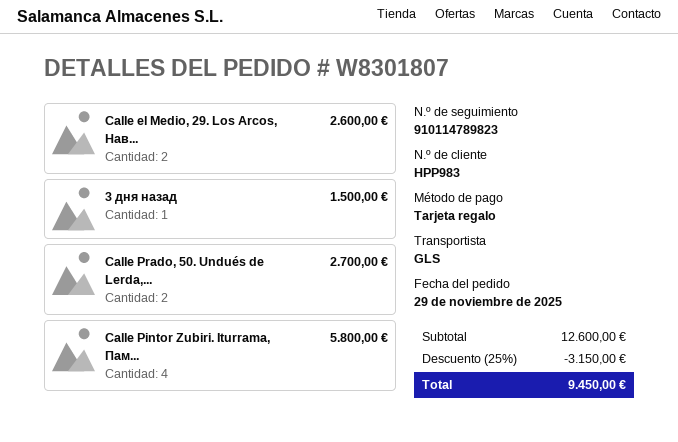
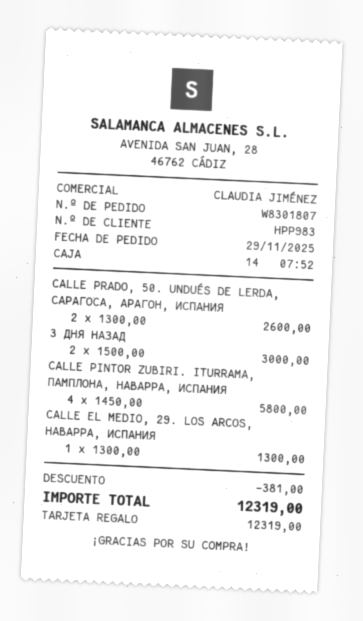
Calle el Medio, 29. Los Arcos, Нав...: 2 for 2600.00 -> 1 for 1300.00
3 дня назад: 1 for 1500.00 -> 2 for 3000.00
Calle Prado, 50. Undués de Lerda,...: 2 for 2700.00 -> 2 for 2600.00
discount: 3150.00 -> 381.00
total: 9450.00 -> 12319.00

